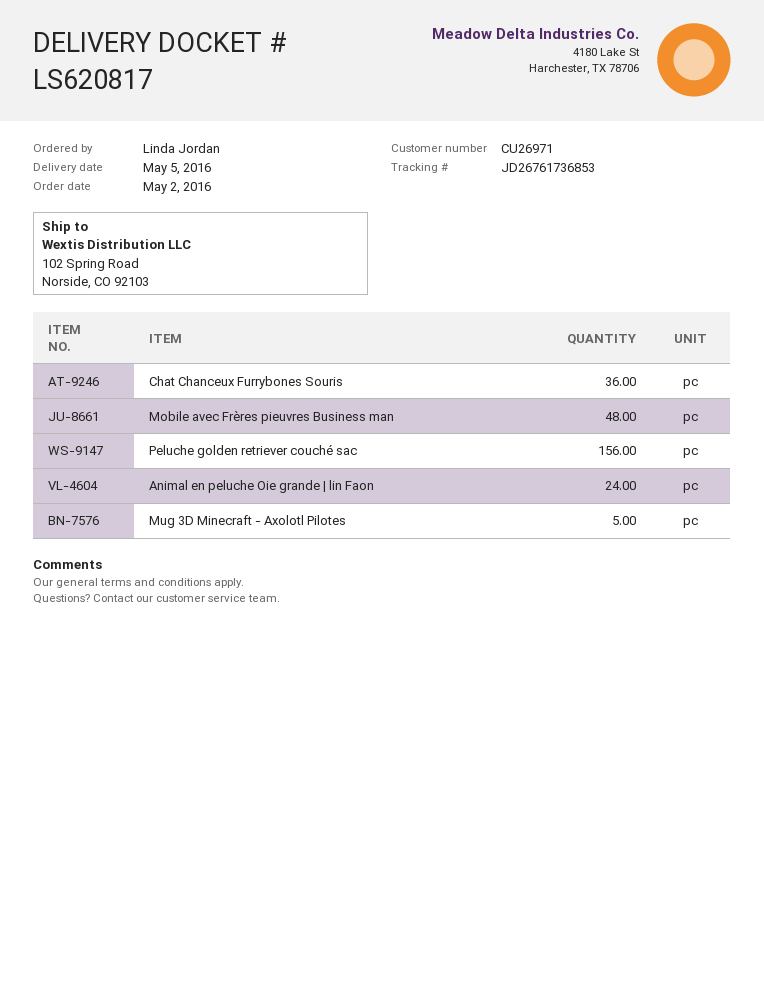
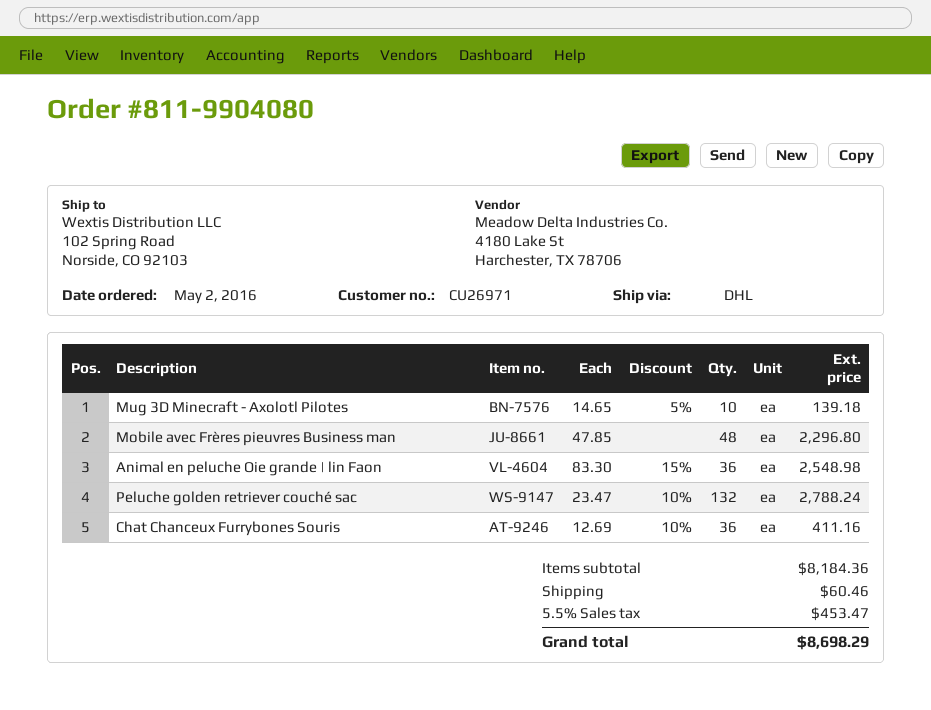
Peluche golden retriever couché sac: 156 -> 132
Animal en peluche Oie grande | lin Faon: 24 -> 36
Mug 3D Minecraft - Axolotl Pilotes: 5 -> 10

